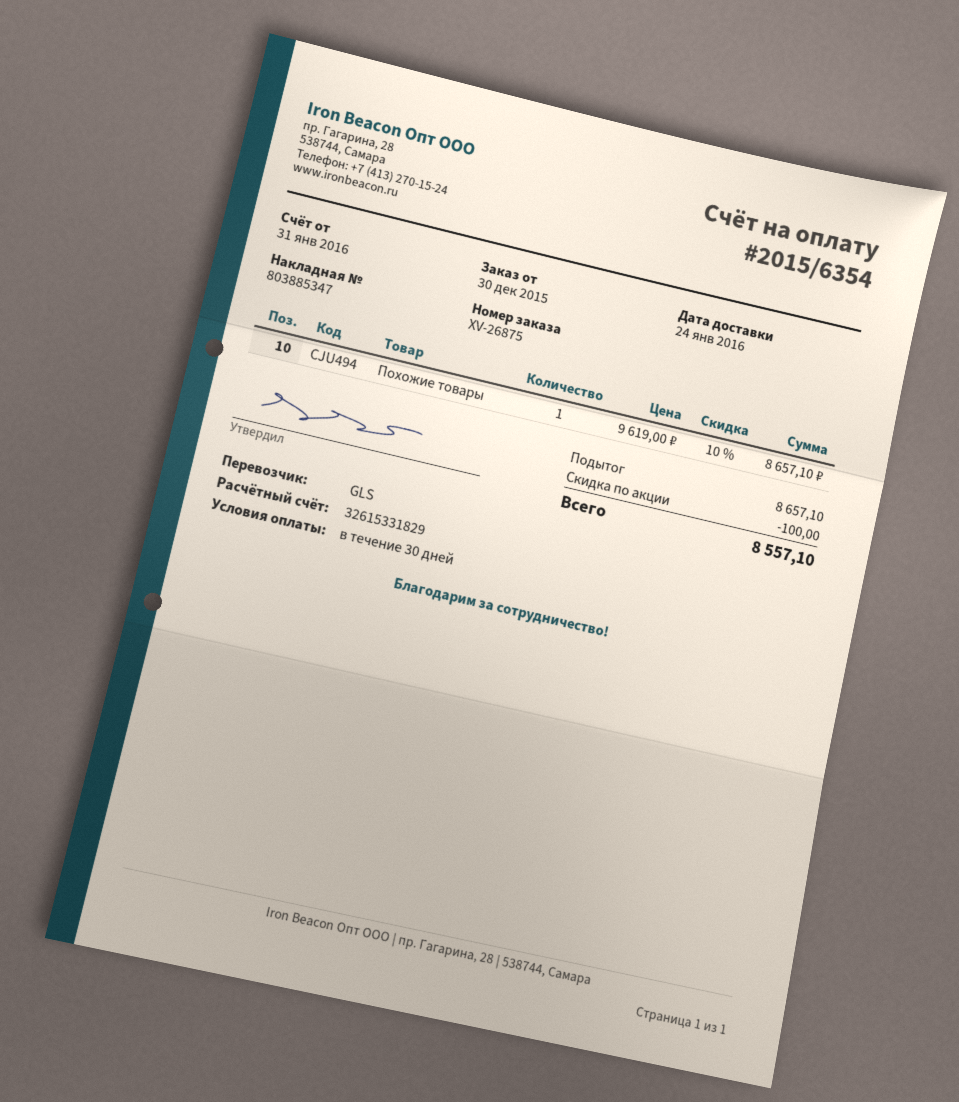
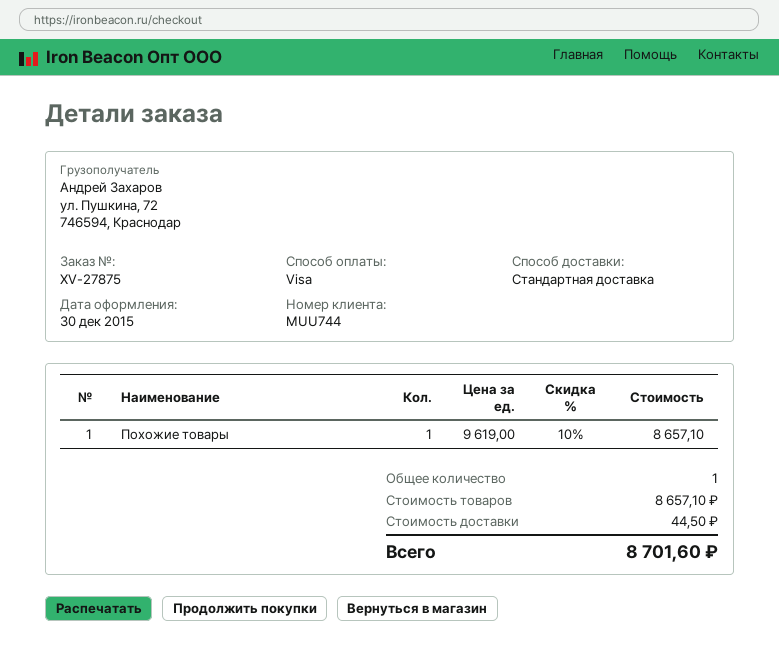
order number: XV-26875 -> XV-27875
shipping method: GLS -> standard
discount: 100.00 -> none
shipping: none -> 44.50
total: 8557.10 -> 8701.60

